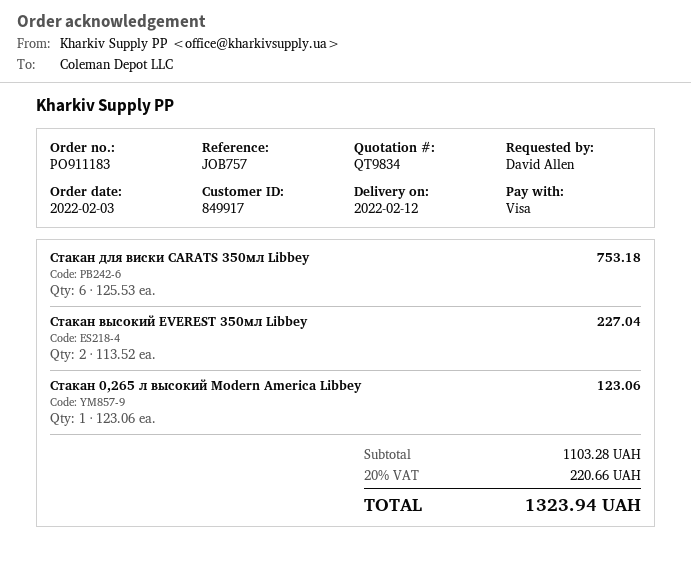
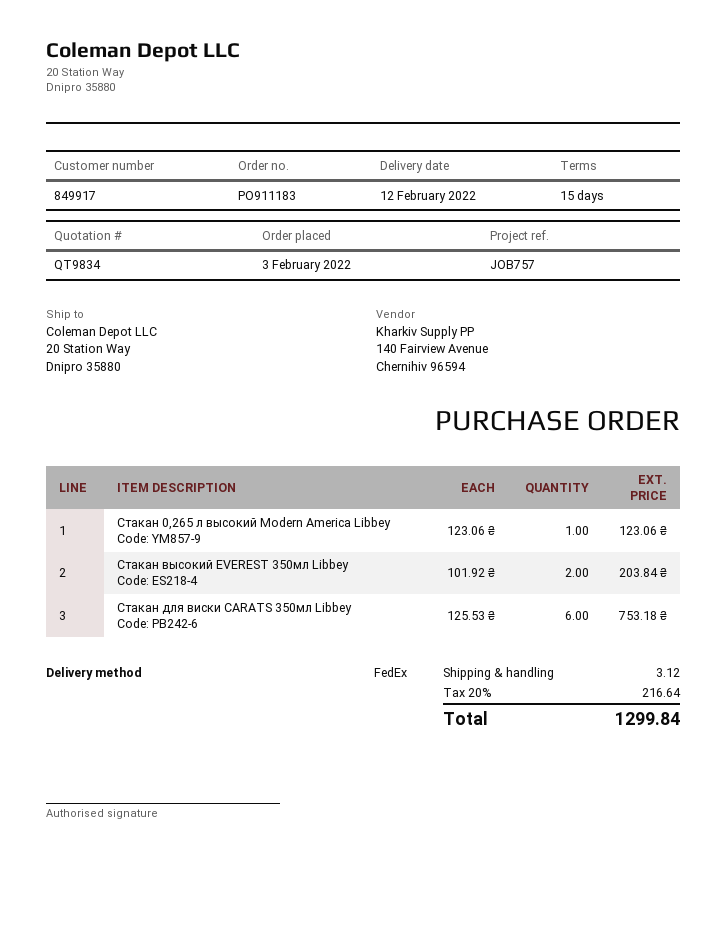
Стакан высокий EVEREST 350мл Libbey: 2 x 113.52 = 227.04 -> 2 x 101.92 = 203.84
shipping: none -> 3.12
tax: 20% = 220.66 -> 20% = 216.64
total: 1323.94 -> 1299.84

